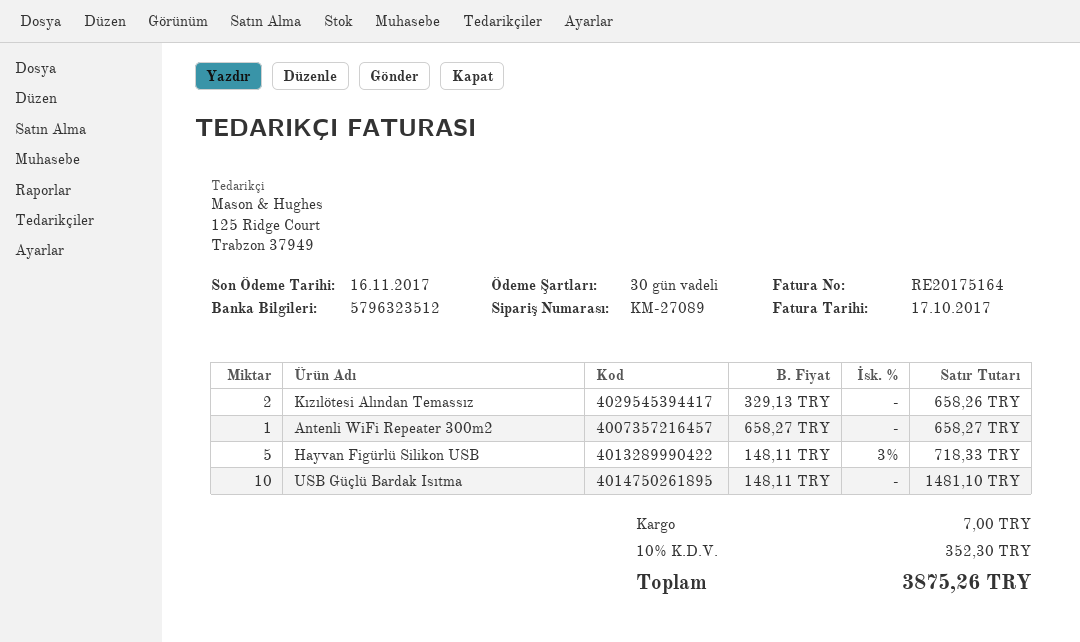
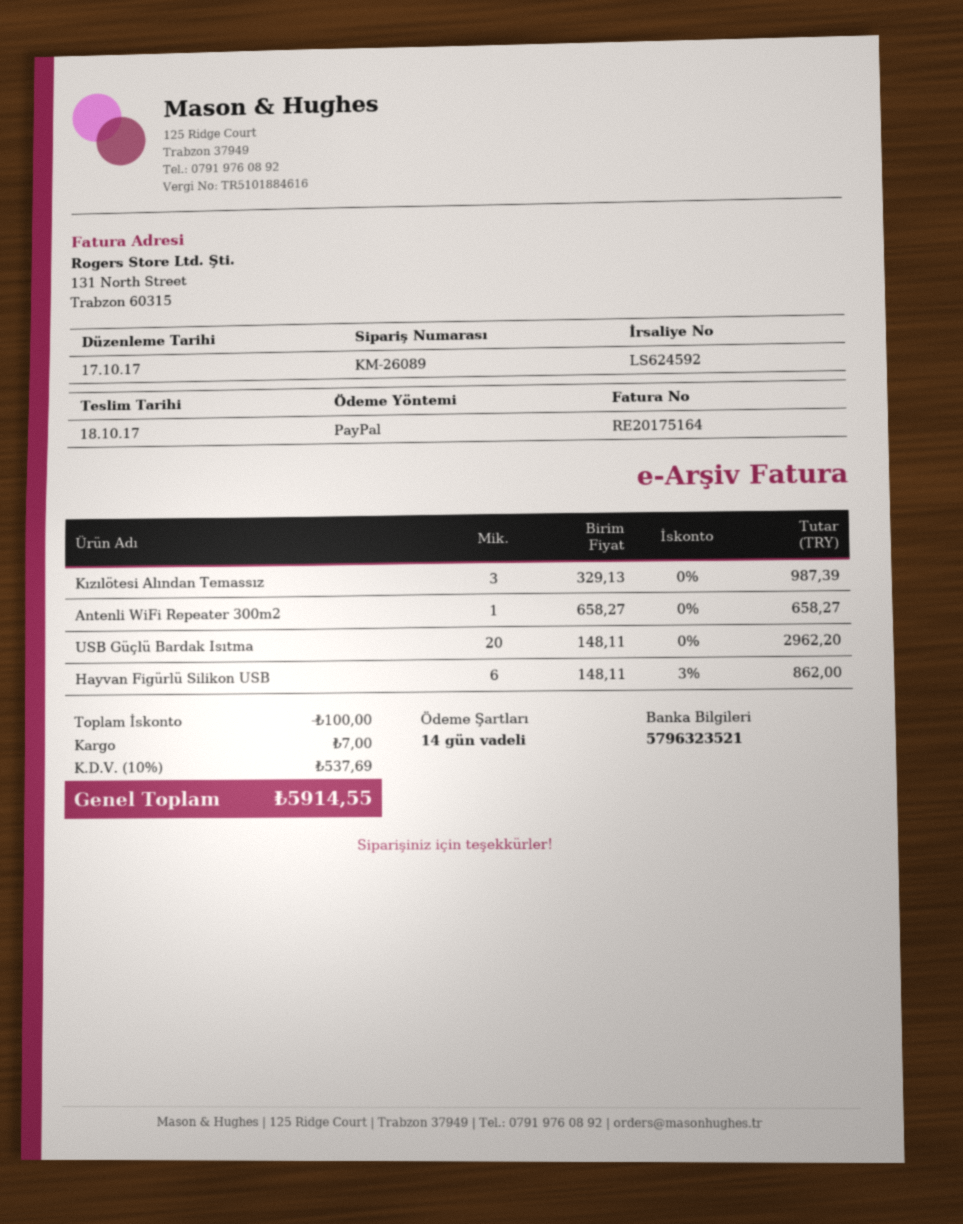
order number: KM-27089 -> KM-26089
payment terms: 30 days -> 14 days
bank account: 5796323512 -> 5796323521
Kızılötesi Alından Temassız: 2 x 329.13 = 658.26 -> 3 x 329.13 = 987.39
Hayvan Figürlü Silikon USB: 5 x 148.11 - 3% = 718.33 -> 6 x 148.11 - 3% = 862.00
USB Güçlü Bardak Isıtma: 10 x 148.11 = 1481.10 -> 20 x 148.11 = 2962.20
discount: none -> 100.00
tax: 10% = 352.30 -> 10% = 537.69
total: 3875.26 -> 5914.55

